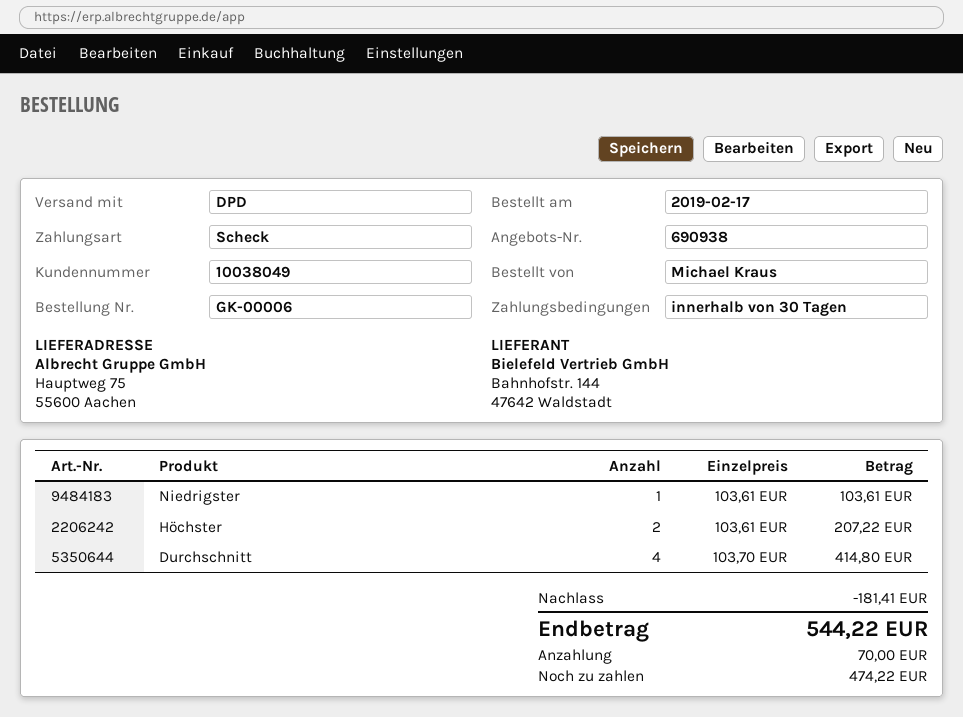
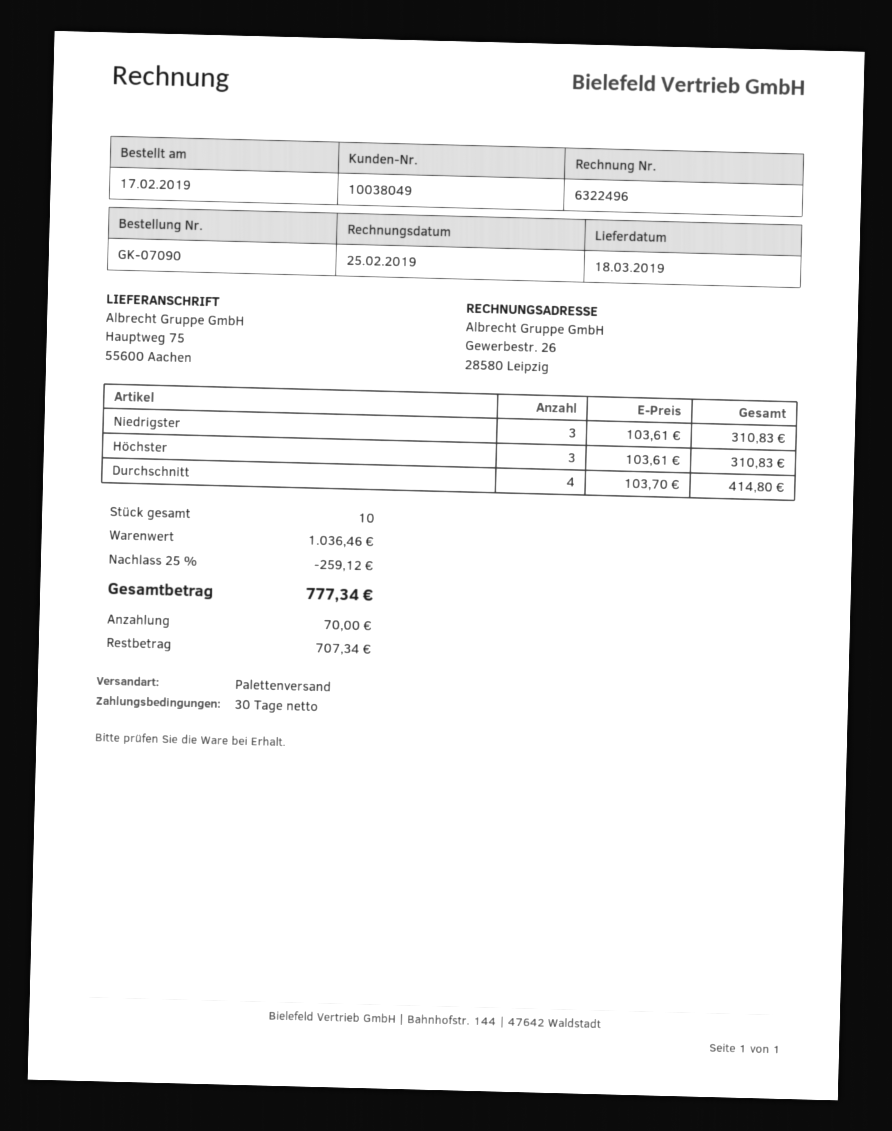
order number: GK-00006 -> GK-07090
shipping method: DPD -> pallet freight
Niedrigster: 1 x 103.61 = 103.61 -> 3 x 103.61 = 310.83
Höchster: 2 x 103.61 = 207.22 -> 3 x 103.61 = 310.83
discount: 181.41 -> 259.12
total: 544.22 -> 777.34
balance: 474.22 -> 707.34

